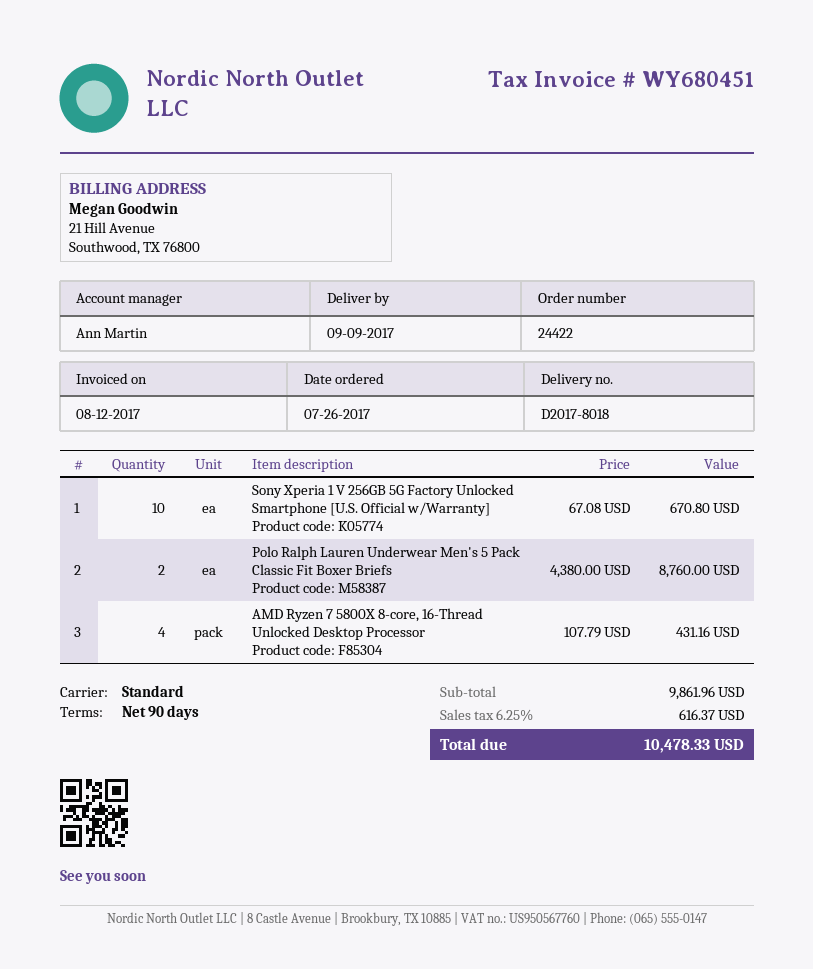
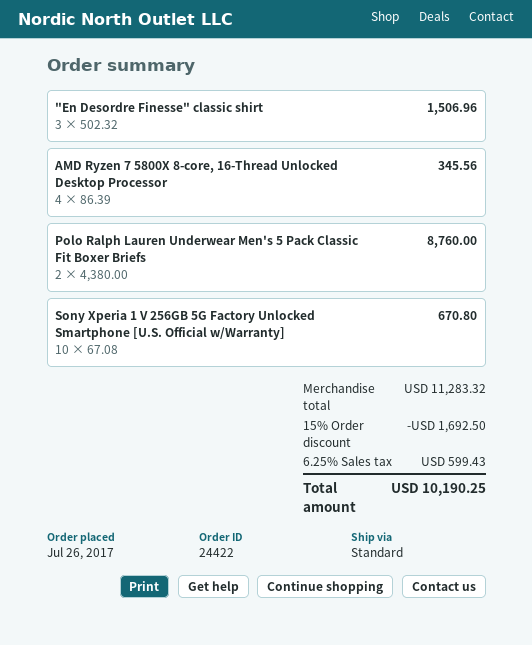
AMD Ryzen 7 5800X 8-core, 16-Thread Unlocked Desktop Processor: 4 x 107.79 = 431.16 -> 4 x 86.39 = 345.56
"En Desordre Finesse" classic shirt: none -> 3 x 502.32 = 1506.96
subtotal: 9861.96 -> 11283.32
discount: none -> 15% = 1692.50
tax: 6.25% = 616.37 -> 6.25% = 599.43
total: 10478.33 -> 10190.25

